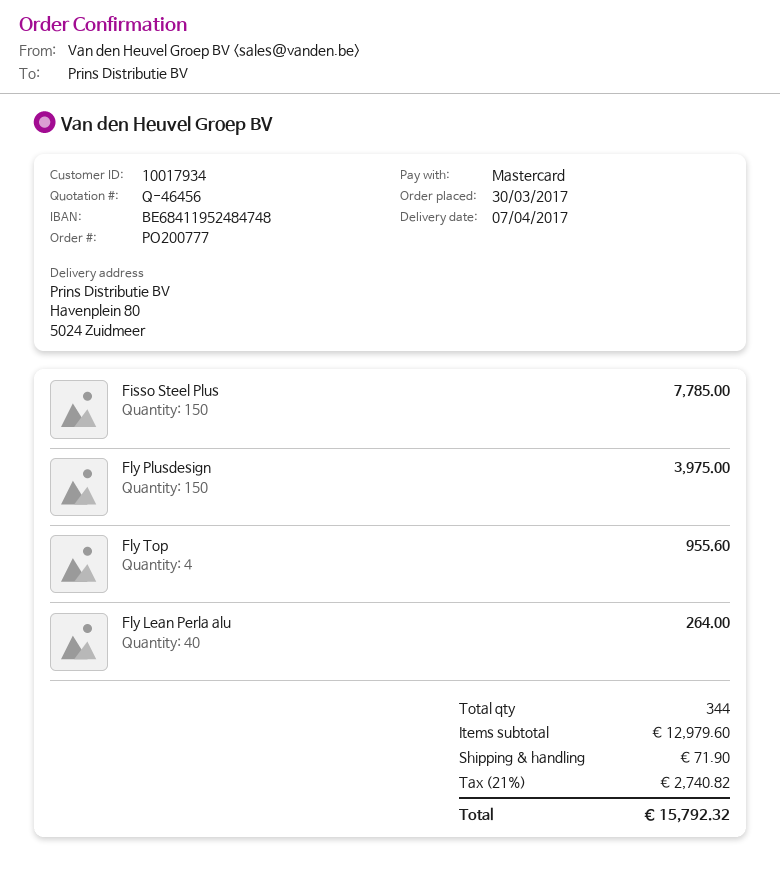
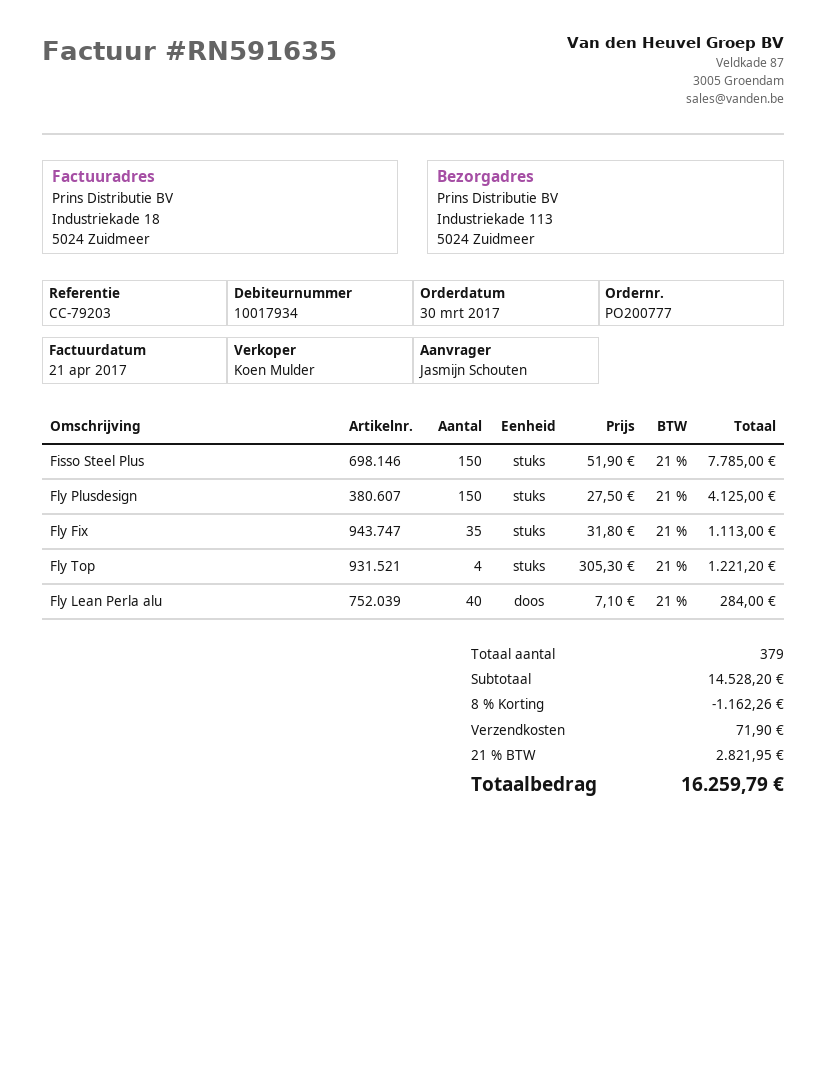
ship to: Havenplein 80, 5024 Zuidmeer -> Industriekade 113, 5024 Zuidmeer
Fly Plusdesign: 150 for 3975.00 -> 150 for 4125.00
Fly Top: 4 for 955.60 -> 4 for 1221.20
Fly Lean Perla alu: 40 for 264.00 -> 40 for 284.00
Fly Fix: none -> 35 for 1113.00
total quantity: 344 -> 379
subtotal: 12979.60 -> 14528.20
discount: none -> 8% = 1162.26
tax: 21% = 2740.82 -> 21% = 2821.95
total: 15792.32 -> 16259.79

